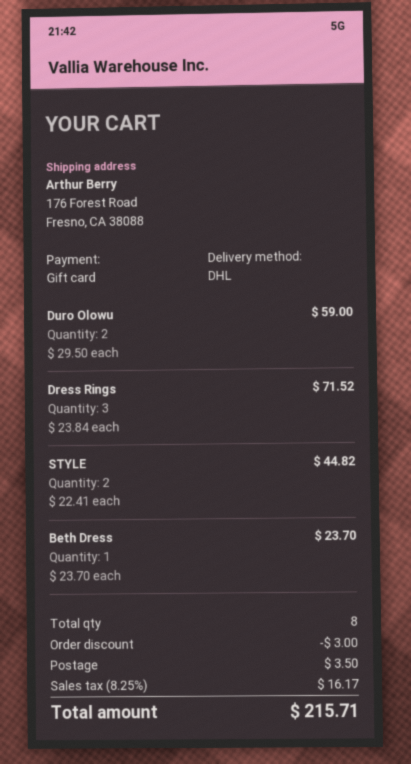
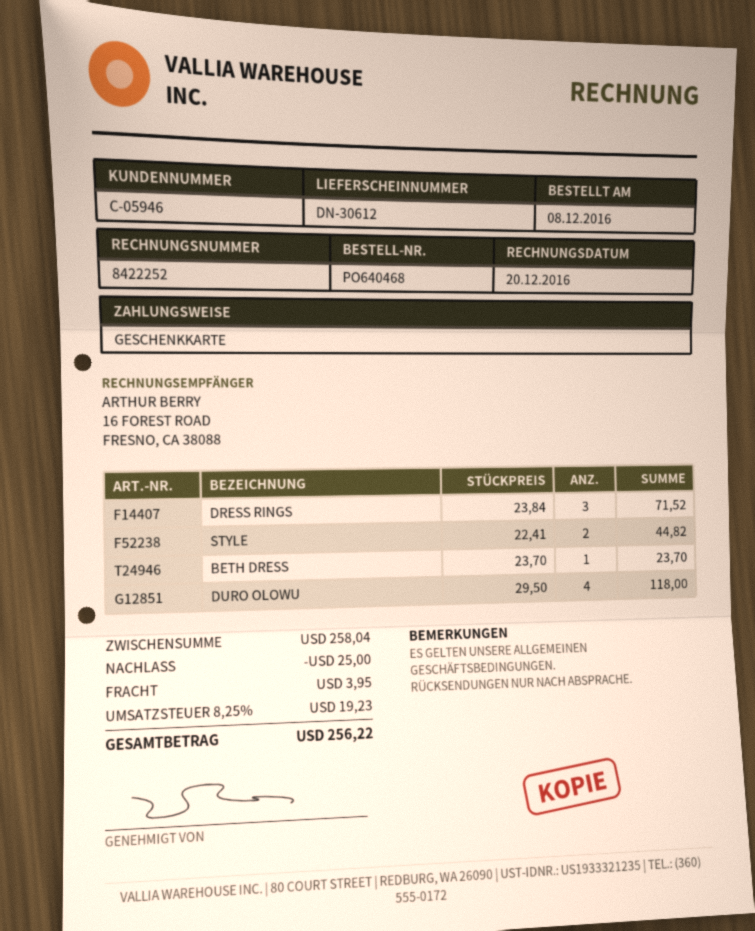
Duro Olowu: 2 x 29.50 = 59.00 -> 4 x 29.50 = 118.00
discount: 3.00 -> 25.00
shipping: 3.50 -> 3.95
tax: 8.25% = 16.17 -> 8.25% = 19.23
total: 215.71 -> 256.22

